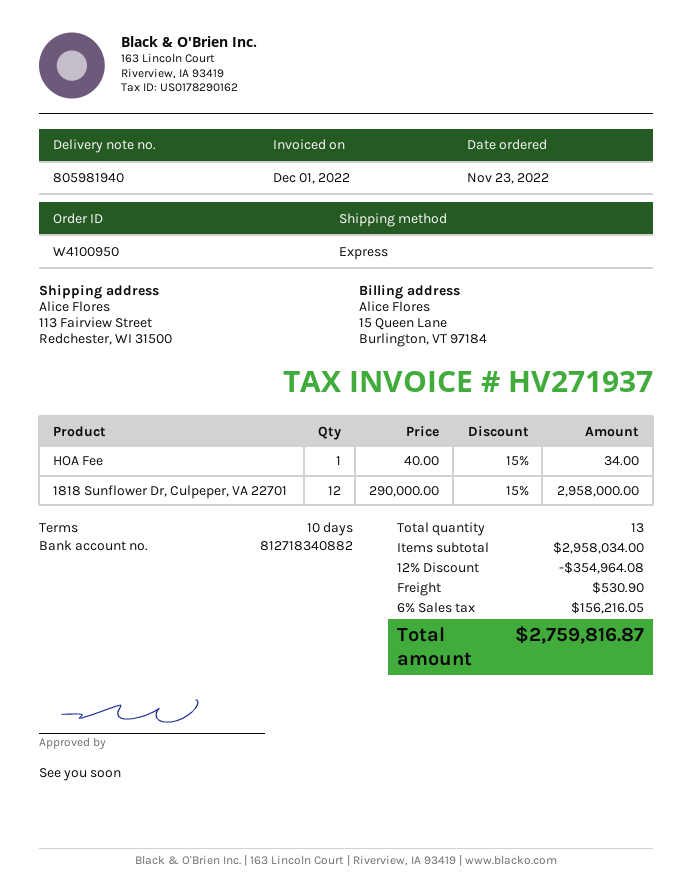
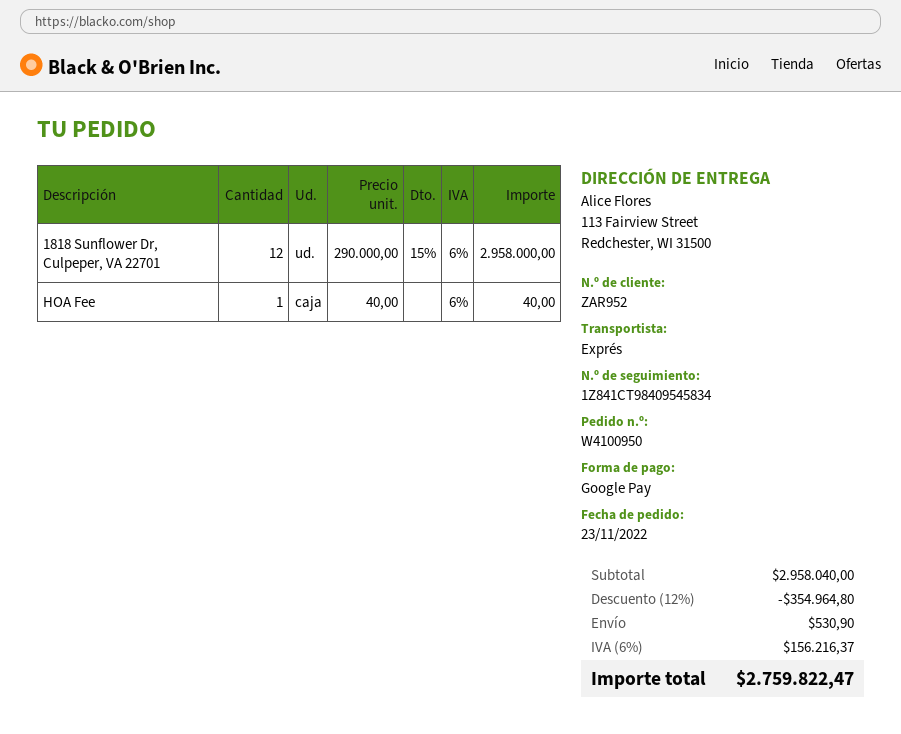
HOA Fee: 1 x 40.00 - 15% = 34.00 -> 1 x 40.00 = 40.00
subtotal: 2958034.00 -> 2958040.00
discount: 12% = 354964.08 -> 12% = 354964.80
tax: 6% = 156216.05 -> 6% = 156216.37
total: 2759816.87 -> 2759822.47

